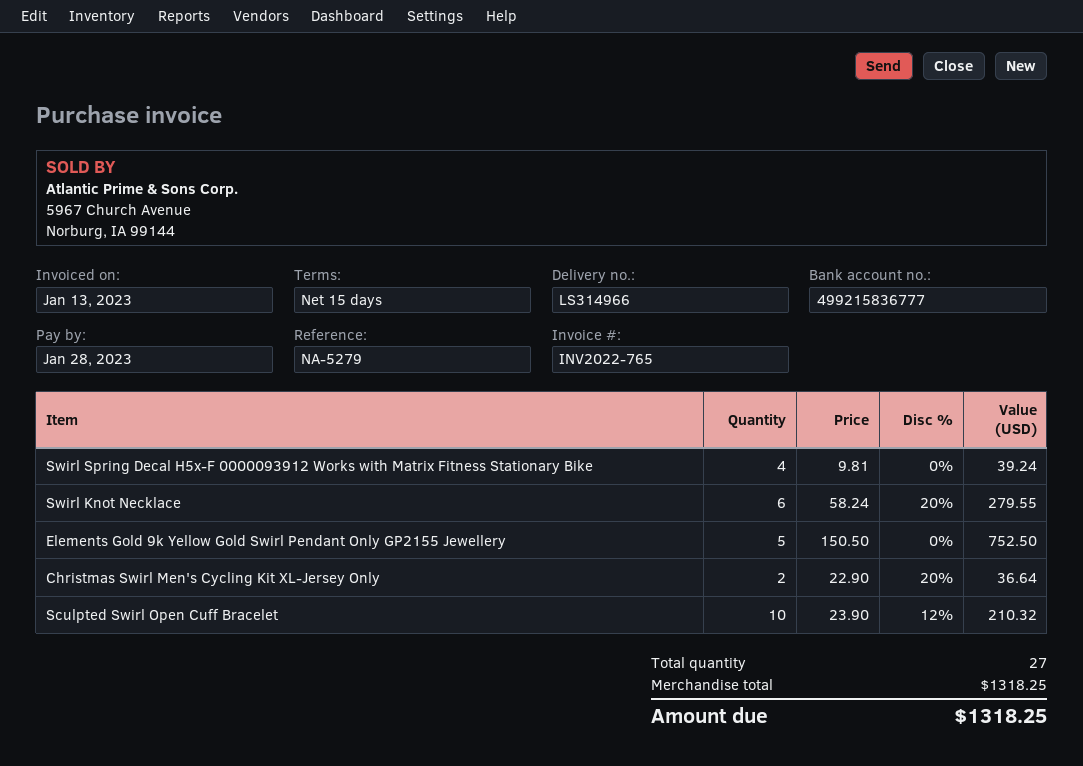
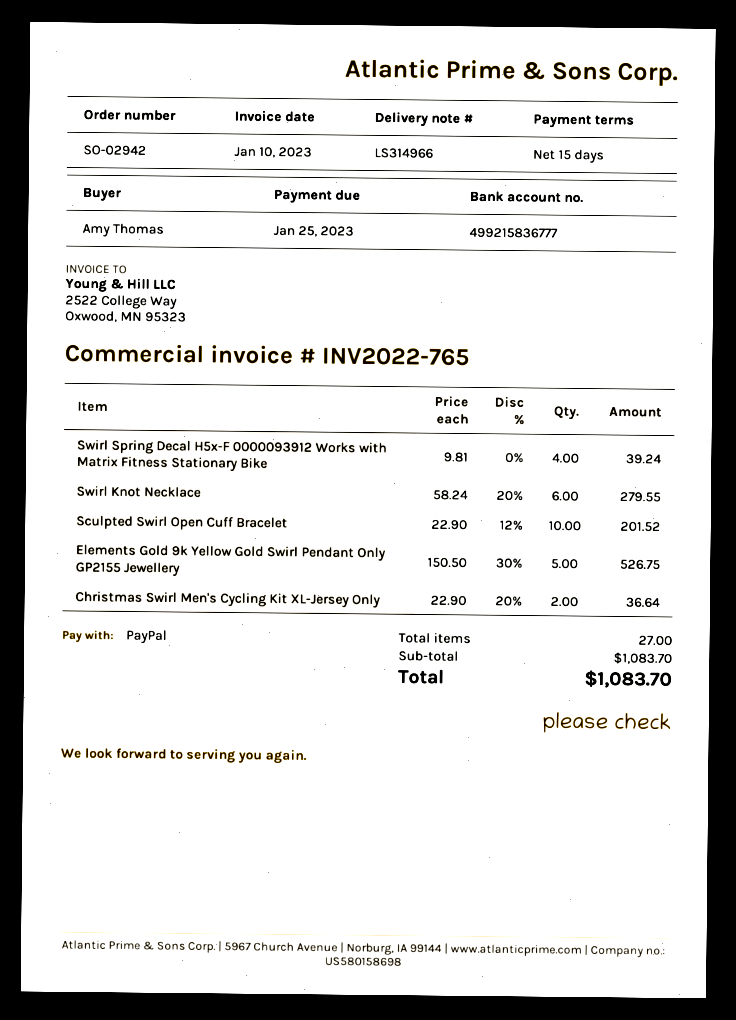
invoice date: 2023-01-13 -> 2023-01-10
due date: 2023-01-28 -> 2023-01-25
Elements Gold 9k Yellow Gold Swirl Pendant Only GP2155 Jewellery: 5 x 150.50 = 752.50 -> 5 x 150.50 - 30% = 526.75
Sculpted Swirl Open Cuff Bracelet: 10 x 23.90 - 12% = 210.32 -> 10 x 22.90 - 12% = 201.52
subtotal: 1318.25 -> 1083.70
total: 1318.25 -> 1083.70

